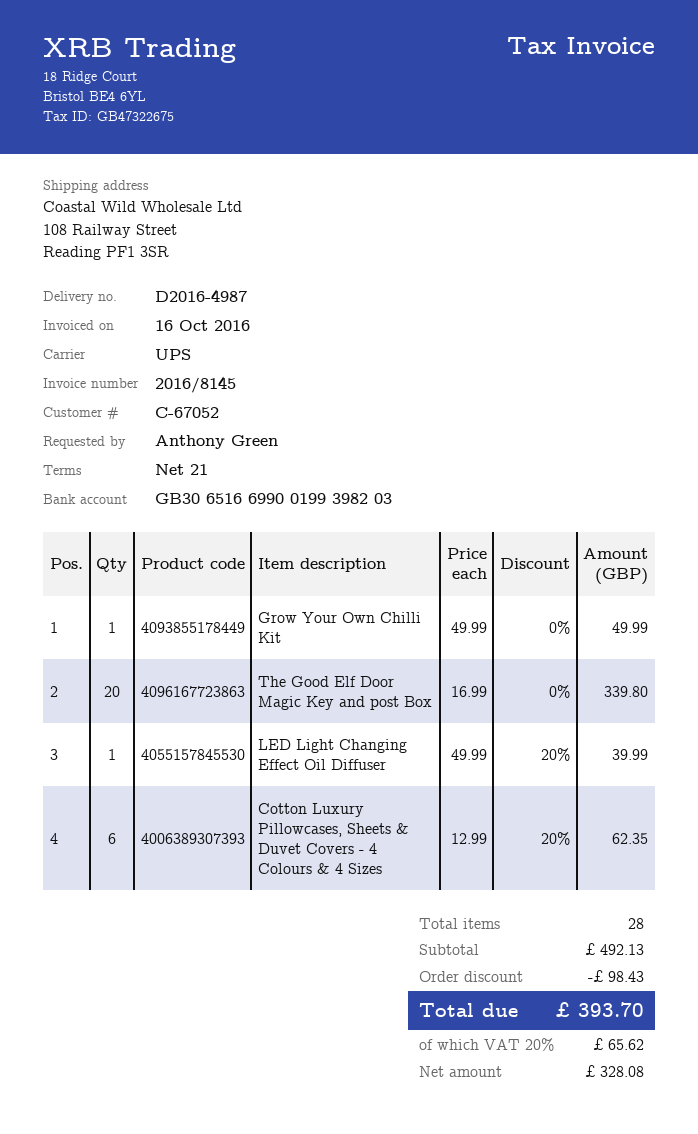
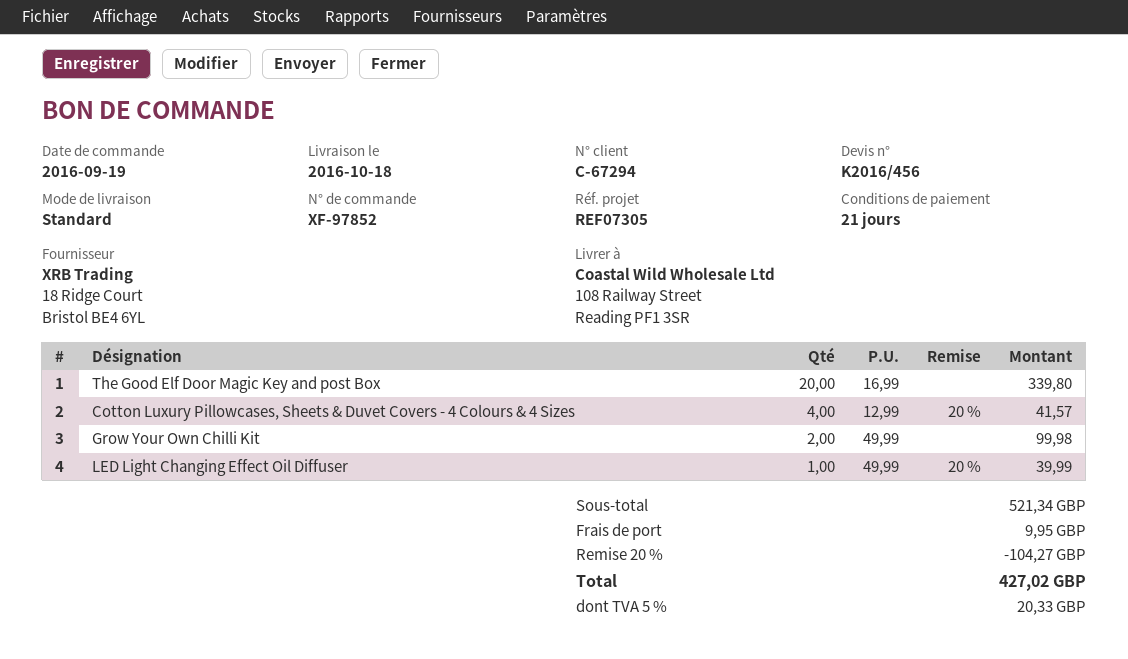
customer number: C-67052 -> C-67294
shipping method: UPS -> standard
Grow Your Own Chilli Kit: 1 x 49.99 = 49.99 -> 2 x 49.99 = 99.98
Cotton Luxury Pillowcases, Sheets & Duvet Covers - 4 Colours & 4 Sizes: 6 x 12.99 - 20% = 62.35 -> 4 x 12.99 - 20% = 41.57
subtotal: 492.13 -> 521.34
discount: 98.43 -> 104.27
shipping: none -> 9.95
tax: 20% = 65.62 -> 5% = 20.33
total: 393.70 -> 427.02

